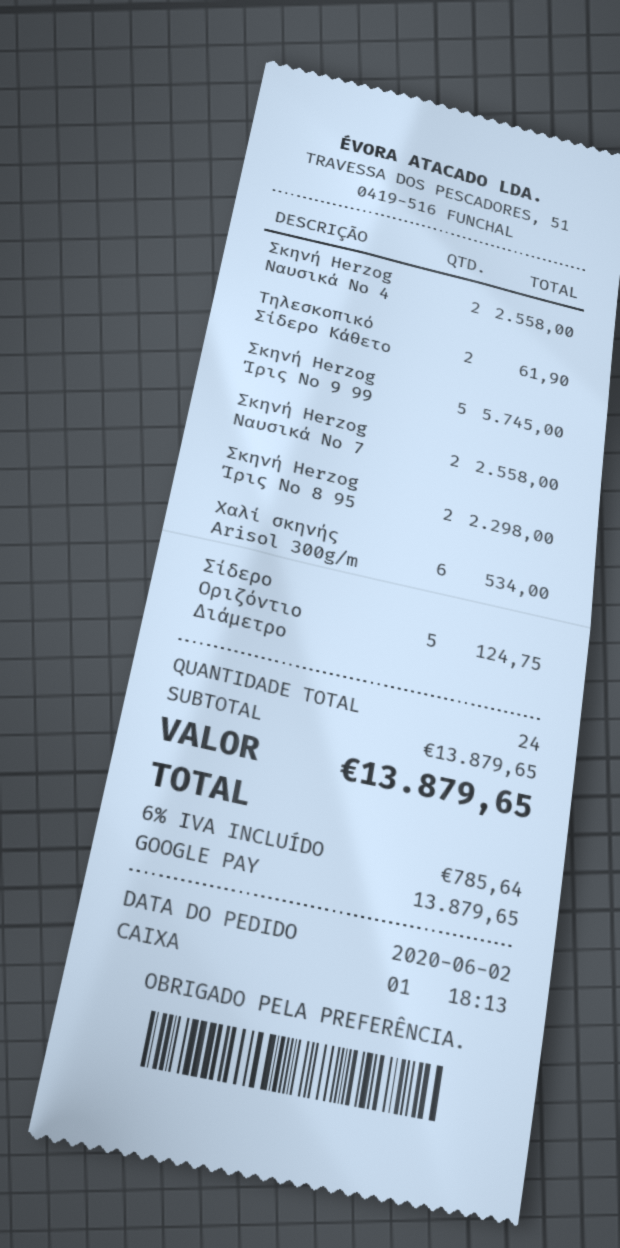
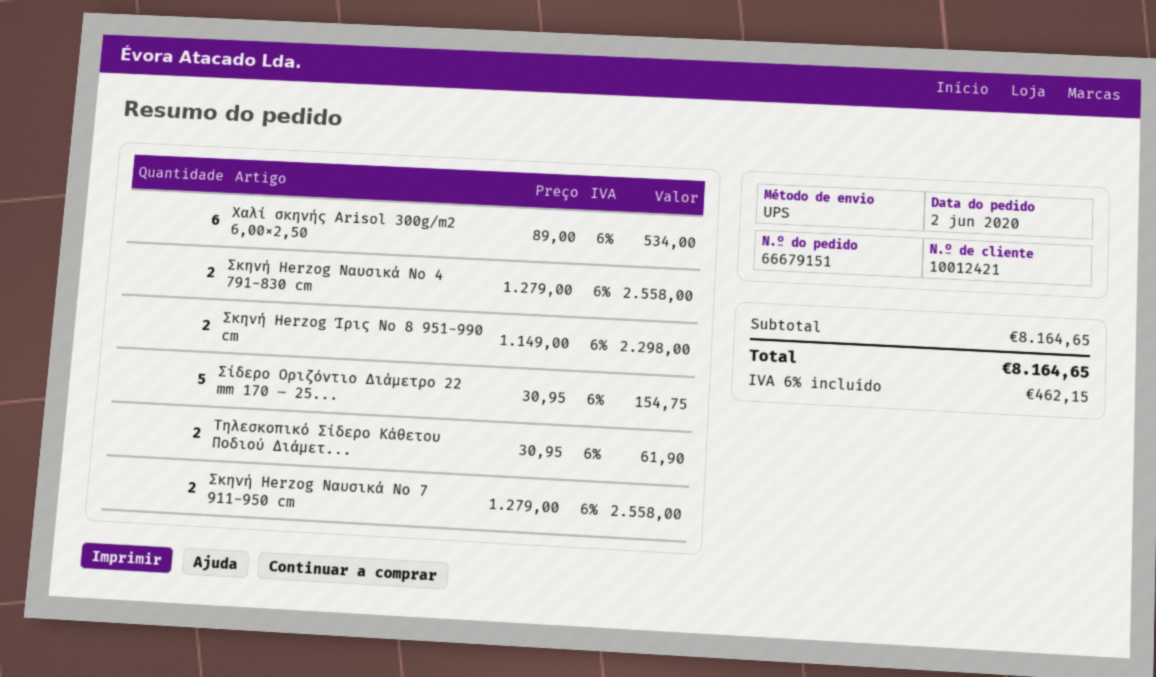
Σκηνή Herzog Ίρις Νο 9 99: 5 for 5745.00 -> none
Σίδερο Οριζόντιο Διάμετρο: 5 for 124.75 -> 5 for 154.75
subtotal: 13879.65 -> 8164.65
tax: 6% = 785.64 -> 6% = 462.15
total: 13879.65 -> 8164.65

